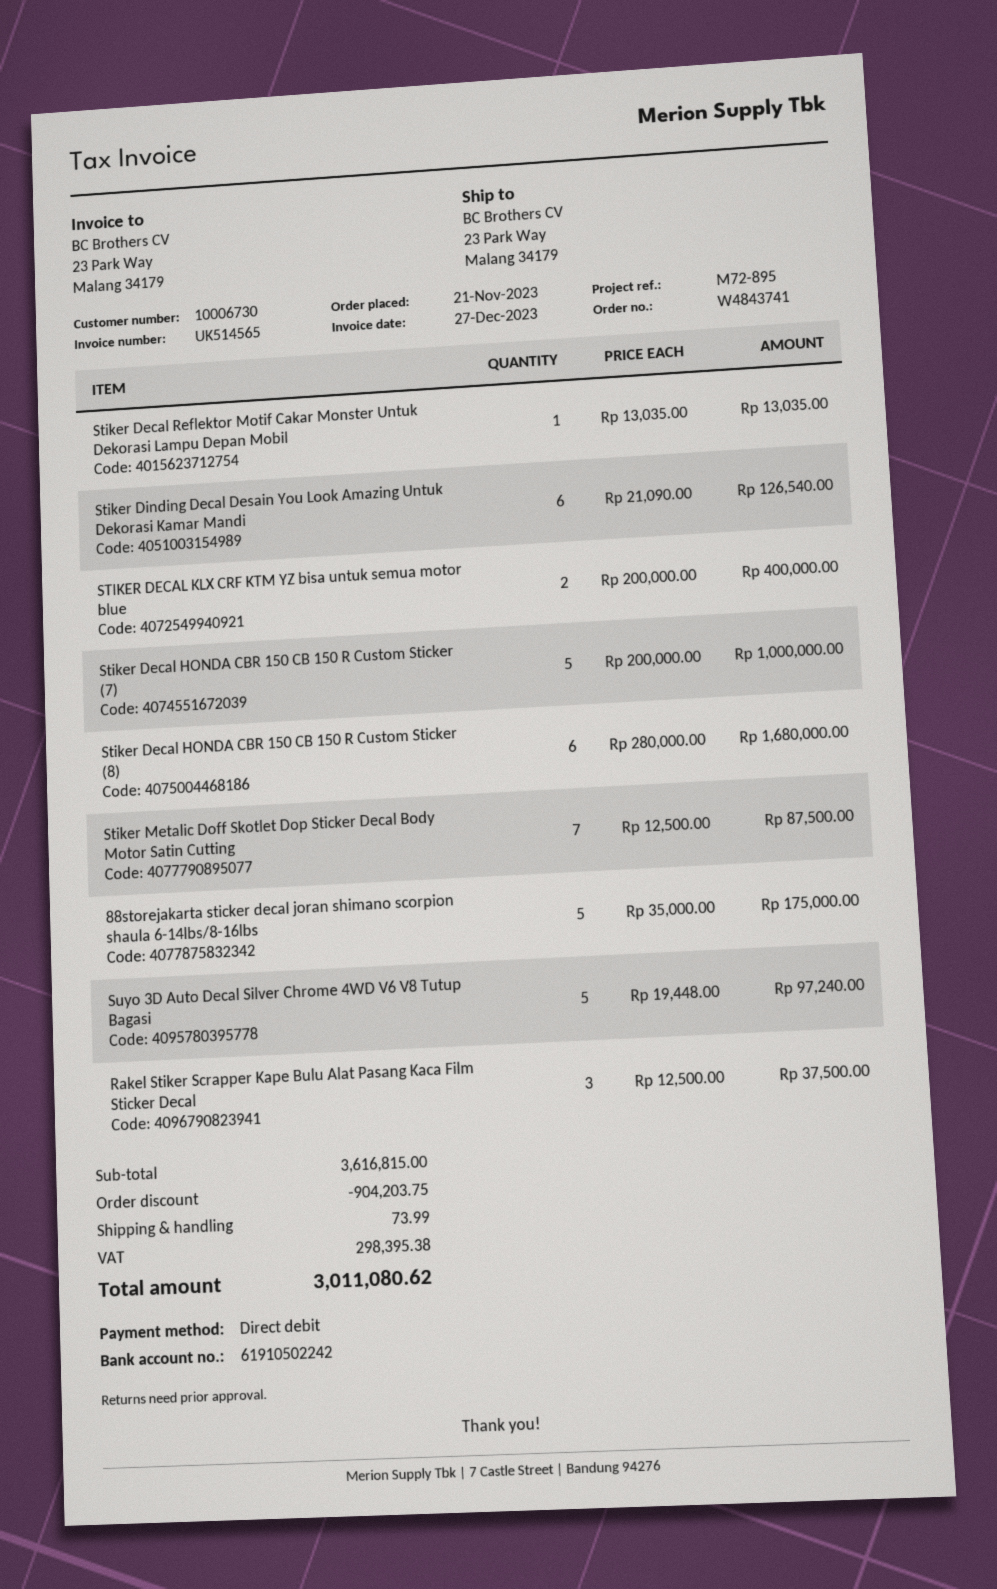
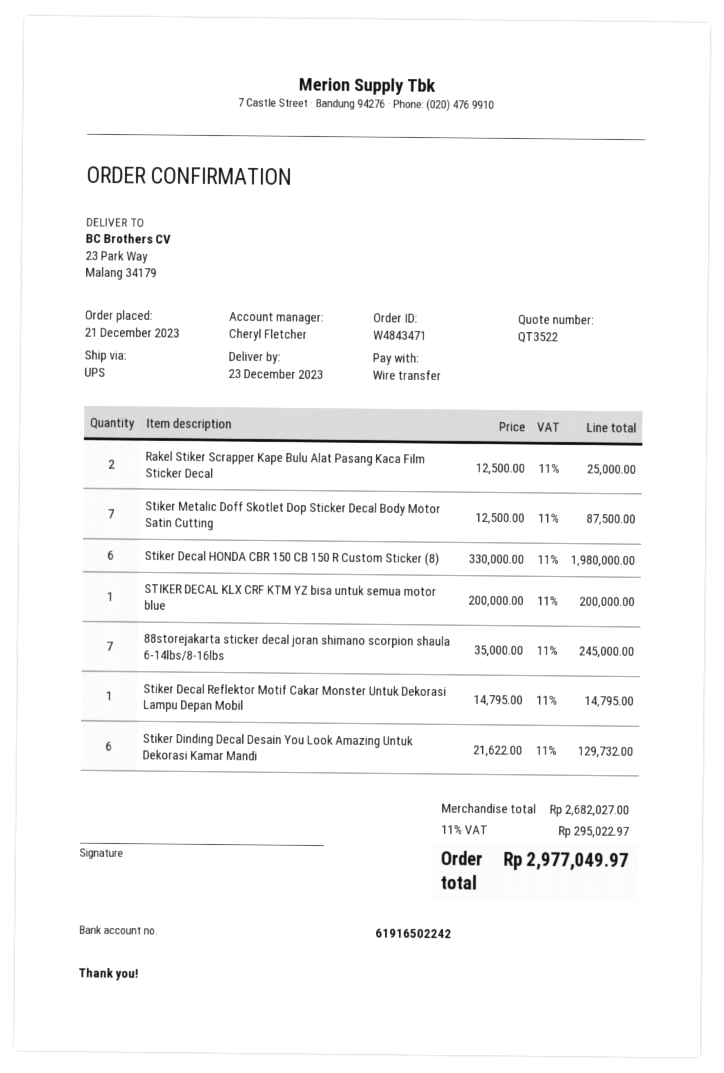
order number: W4843741 -> W4843471
order date: 2023-11-21 -> 2023-12-21
payment method: direct debit -> bank transfer
bank account: 61910502242 -> 61916502242
Stiker Decal Reflektor Motif Cakar Monster Untuk Dekorasi Lampu Depan Mobil: 1 x 13035.00 = 13035.00 -> 1 x 14795.00 = 14795.00
Stiker Dinding Decal Desain You Look Amazing Untuk Dekorasi Kamar Mandi: 6 x 21090.00 = 126540.00 -> 6 x 21622.00 = 129732.00
STIKER DECAL KLX CRF KTM YZ bisa untuk semua motor blue: 2 x 200000.00 = 400000.00 -> 1 x 200000.00 = 200000.00
Stiker Decal HONDA CBR 150 CB 150 R Custom Sticker (7): 5 x 200000.00 = 1000000.00 -> none
Stiker Decal HONDA CBR 150 CB 150 R Custom Sticker (8): 6 x 280000.00 = 1680000.00 -> 6 x 330000.00 = 1980000.00
88storejakarta sticker decal joran shimano scorpion shaula 6-14lbs/8-16lbs: 5 x 35000.00 = 175000.00 -> 7 x 35000.00 = 245000.00
Suyo 3D Auto Decal Silver Chrome 4WD V6 V8 Tutup Bagasi: 5 x 19448.00 = 97240.00 -> none
Rakel Stiker Scrapper Kape Bulu Alat Pasang Kaca Film Sticker Decal: 3 x 12500.00 = 37500.00 -> 2 x 12500.00 = 25000.00
subtotal: 3616815.00 -> 2682027.00
discount: 904203.75 -> none
shipping: 73.99 -> none
tax: 298395.38 -> 295022.97
total: 3011080.62 -> 2977049.97

